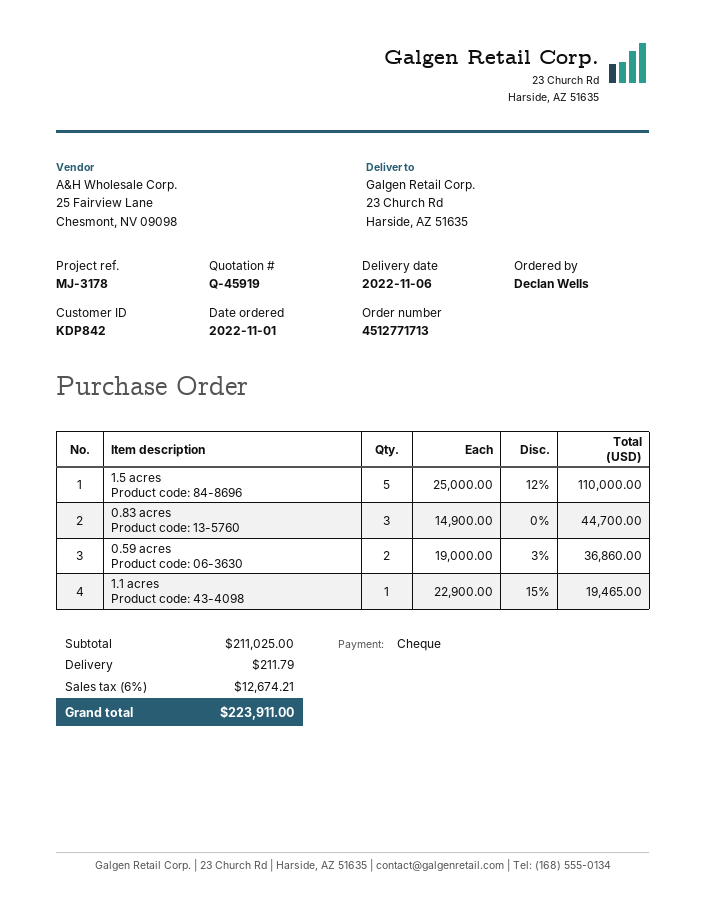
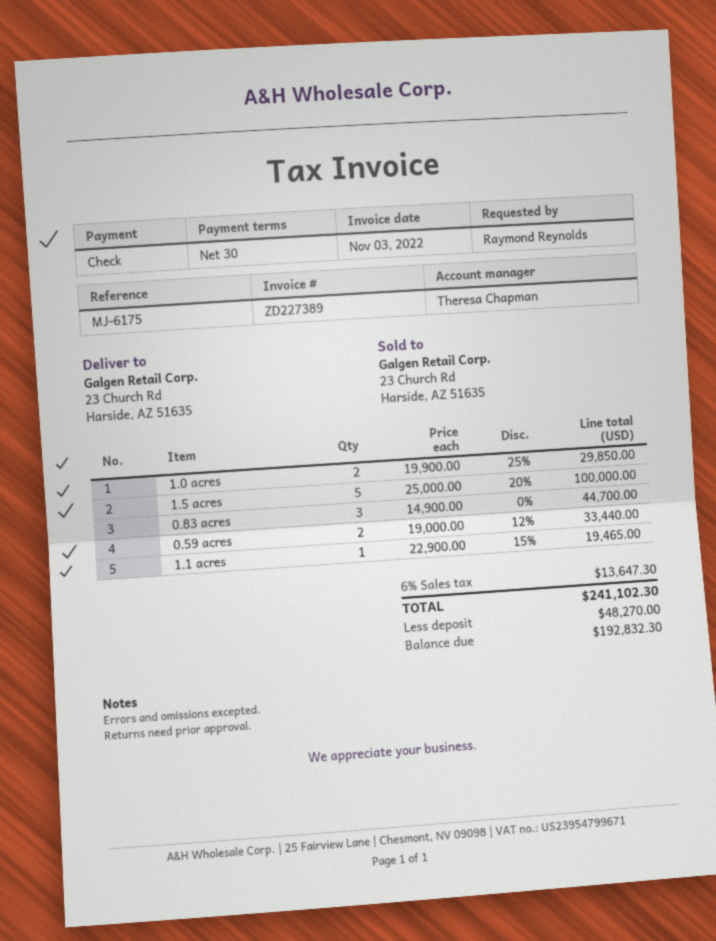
reference: MJ-3178 -> MJ-6175
ordered by: Declan Wells -> Raymond Reynolds
1.5 acres: 5 x 25000.00 - 12% = 110000.00 -> 5 x 25000.00 - 20% = 100000.00
0.59 acres: 2 x 19000.00 - 3% = 36860.00 -> 2 x 19000.00 - 12% = 33440.00
1.0 acres: none -> 2 x 19900.00 - 25% = 29850.00
shipping: 211.79 -> none
tax: 6% = 12674.21 -> 6% = 13647.30
total: 223911.00 -> 241102.30

